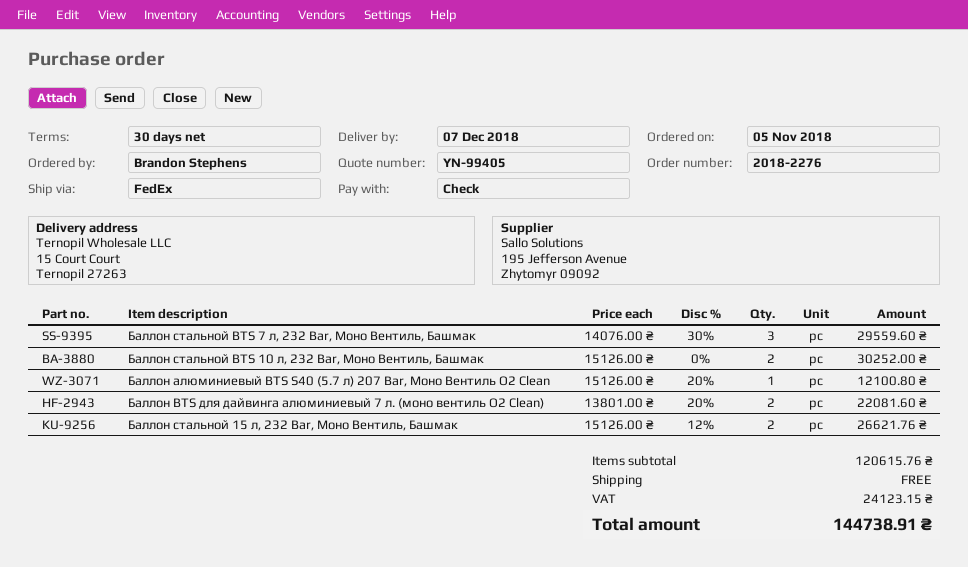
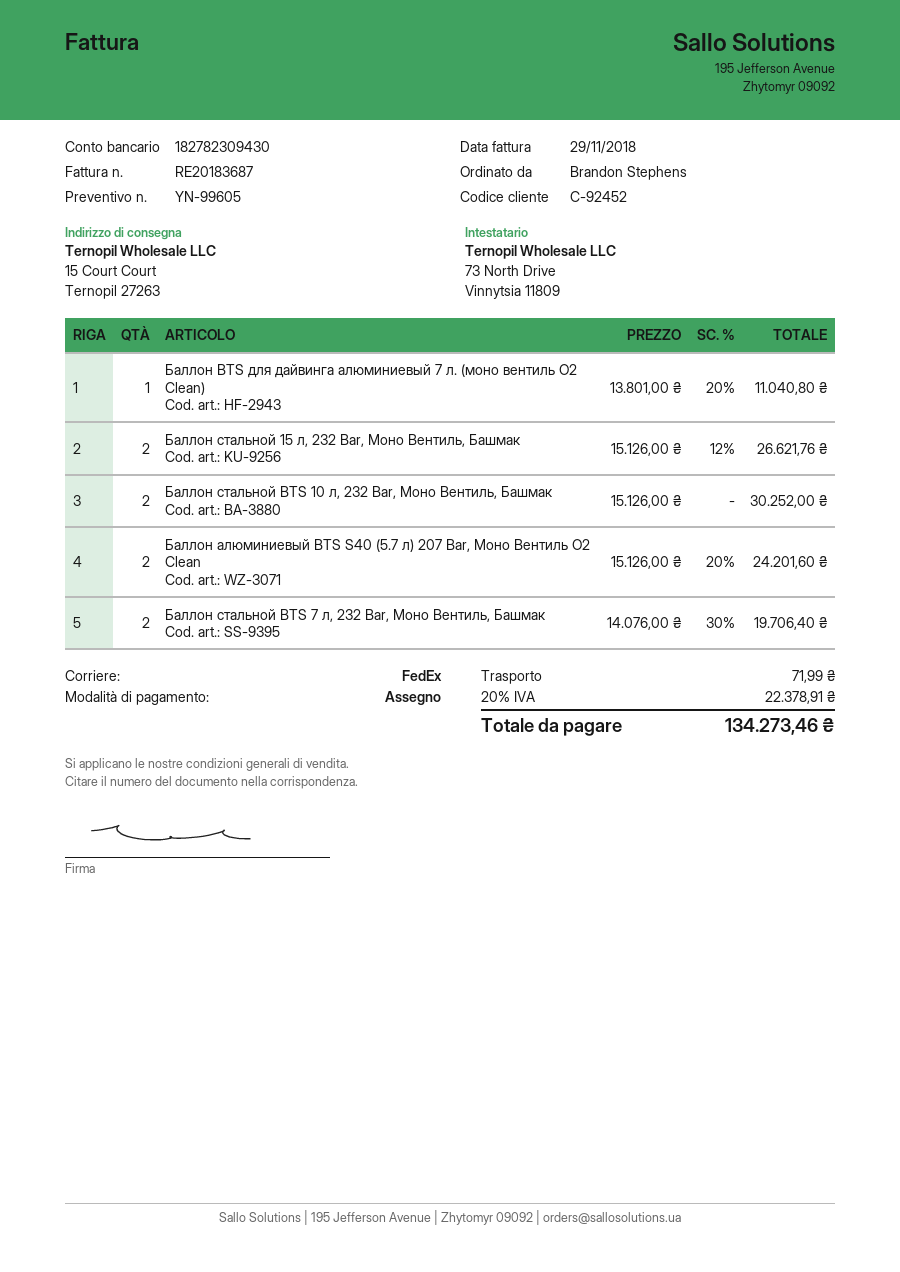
quote number: YN-99405 -> YN-99605
Баллон стальной BTS 7 л, 232 Bar, Моно Вентиль, Башмак: 3 x 14076.00 - 30% = 29559.60 -> 2 x 14076.00 - 30% = 19706.40
Баллон алюминиевый BTS S40 (5.7 л) 207 Bar, Моно Вентиль O2 Clean: 1 x 15126.00 - 20% = 12100.80 -> 2 x 15126.00 - 20% = 24201.60
Баллон BTS для дайвинга алюминиевый 7 л. (моно вентиль O2 Clean): 2 x 13801.00 - 20% = 22081.60 -> 1 x 13801.00 - 20% = 11040.80
shipping: 0.00 -> 71.99
tax: 24123.15 -> 22378.91
total: 144738.91 -> 134273.46

